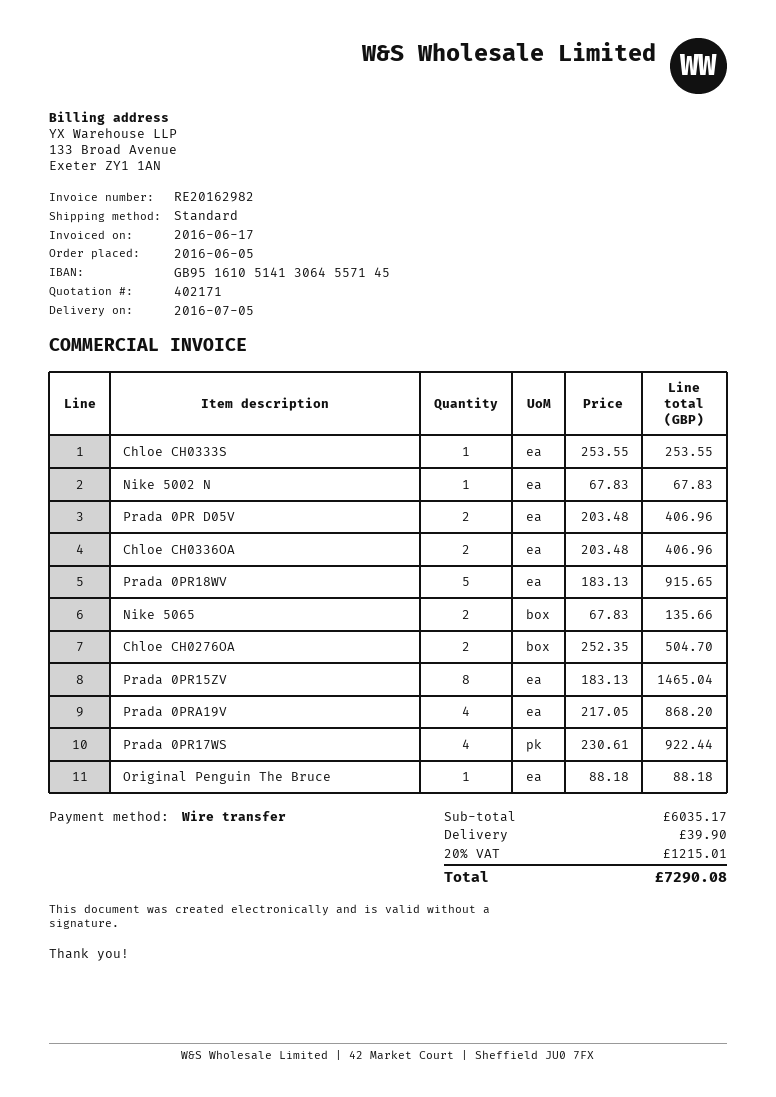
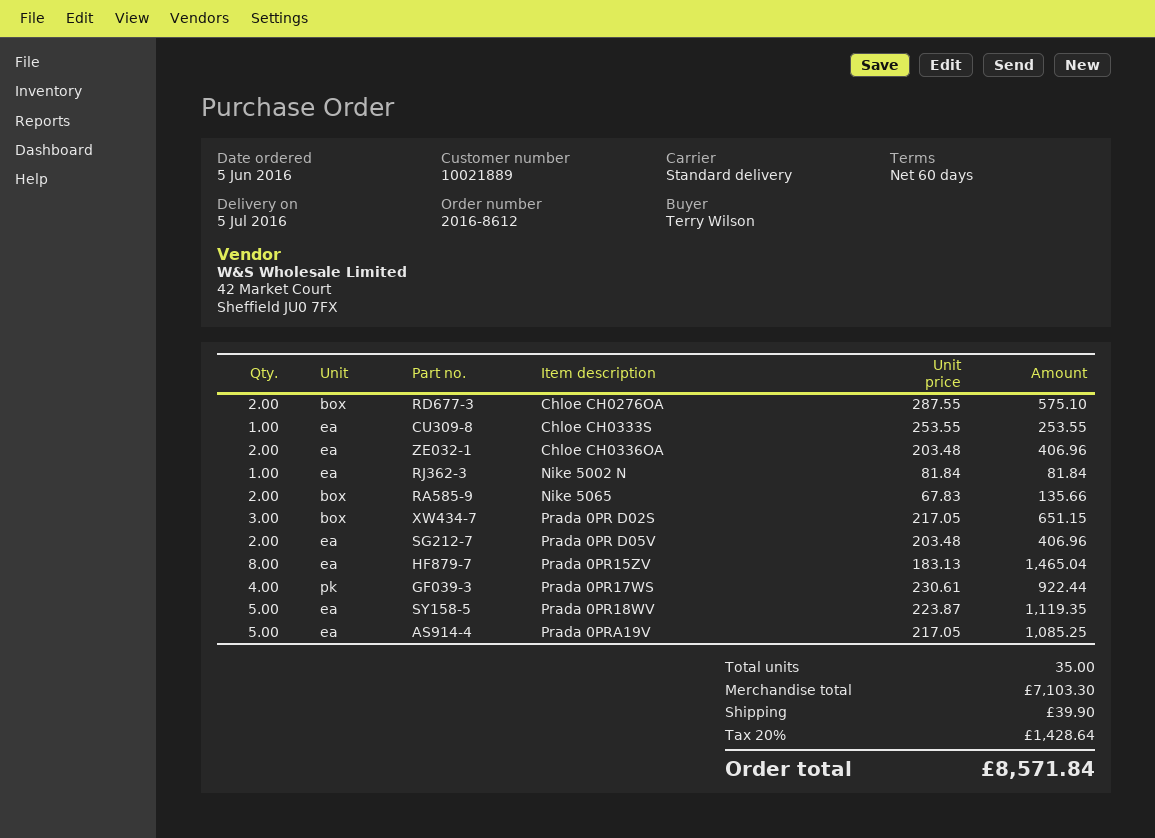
Nike 5002 N: 1 x 67.83 = 67.83 -> 1 x 81.84 = 81.84
Prada 0PR18WV: 5 x 183.13 = 915.65 -> 5 x 223.87 = 1119.35
Chloe CH0276OA: 2 x 252.35 = 504.70 -> 2 x 287.55 = 575.10
Prada 0PRA19V: 4 x 217.05 = 868.20 -> 5 x 217.05 = 1085.25
Original Penguin The Bruce: 1 x 88.18 = 88.18 -> none
Prada 0PR D02S: none -> 3 x 217.05 = 651.15
subtotal: 6035.17 -> 7103.30
tax: 20% = 1215.01 -> 20% = 1428.64
total: 7290.08 -> 8571.84

